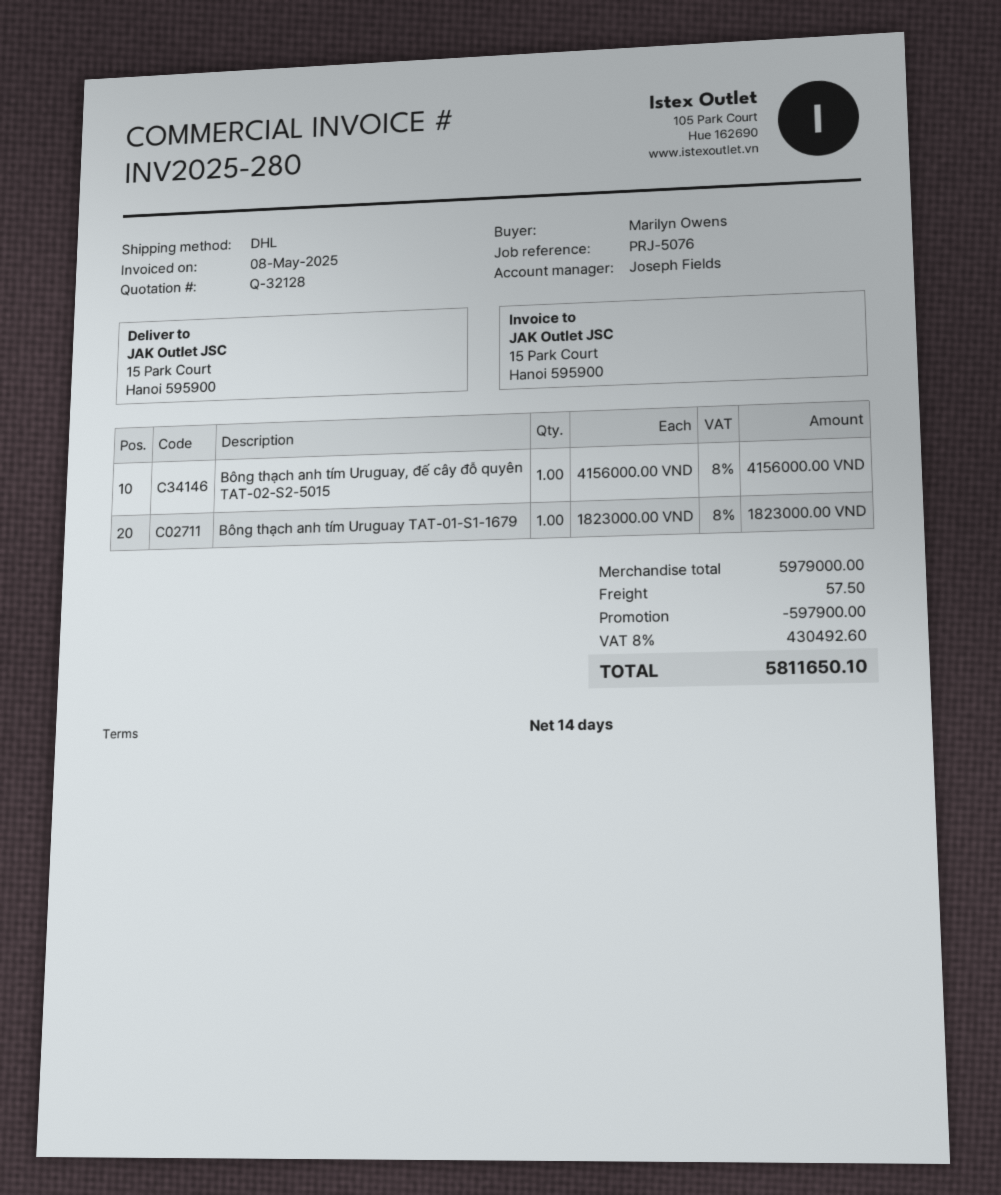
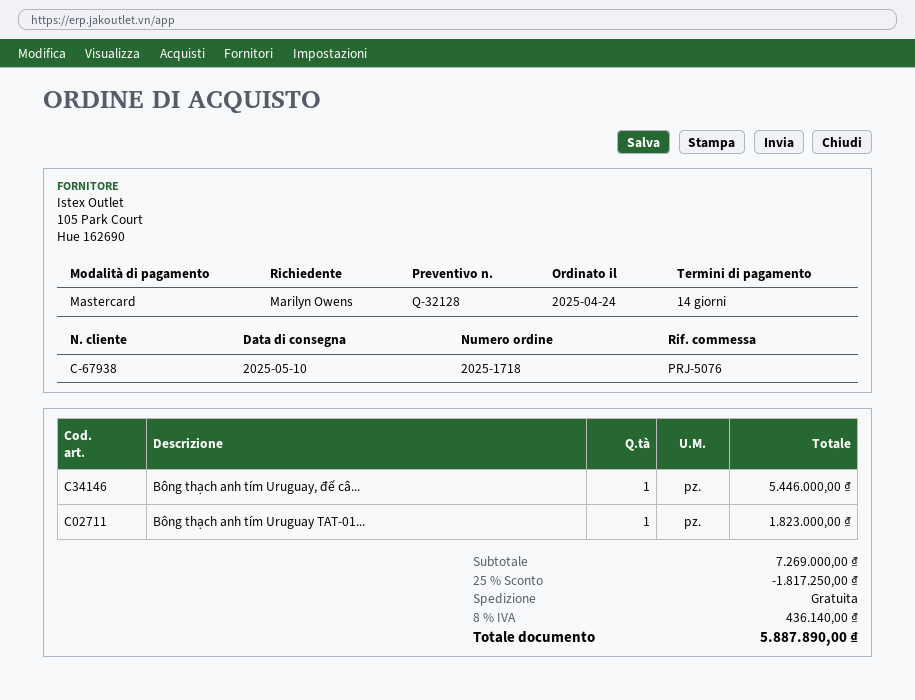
Bông thạch anh tím Uruguay, đế cây đỗ quyên TAT-02-S2-5015: 1 for 4156000.00 -> 1 for 5446000.00
subtotal: 5979000.00 -> 7269000.00
discount: 597900.00 -> 1817250.00
shipping: 57.50 -> 0.00
tax: 8% = 430492.60 -> 8% = 436140.00
total: 5811650.10 -> 5887890.00

